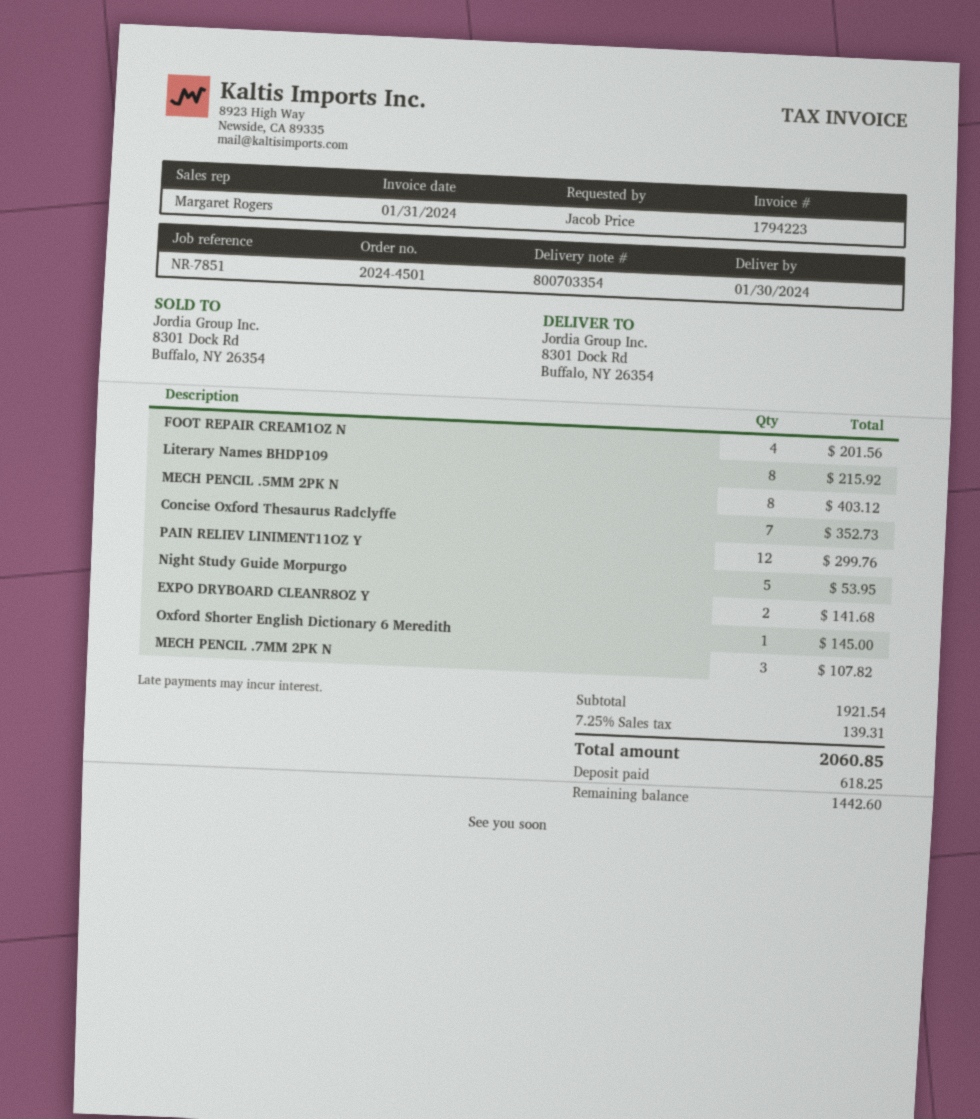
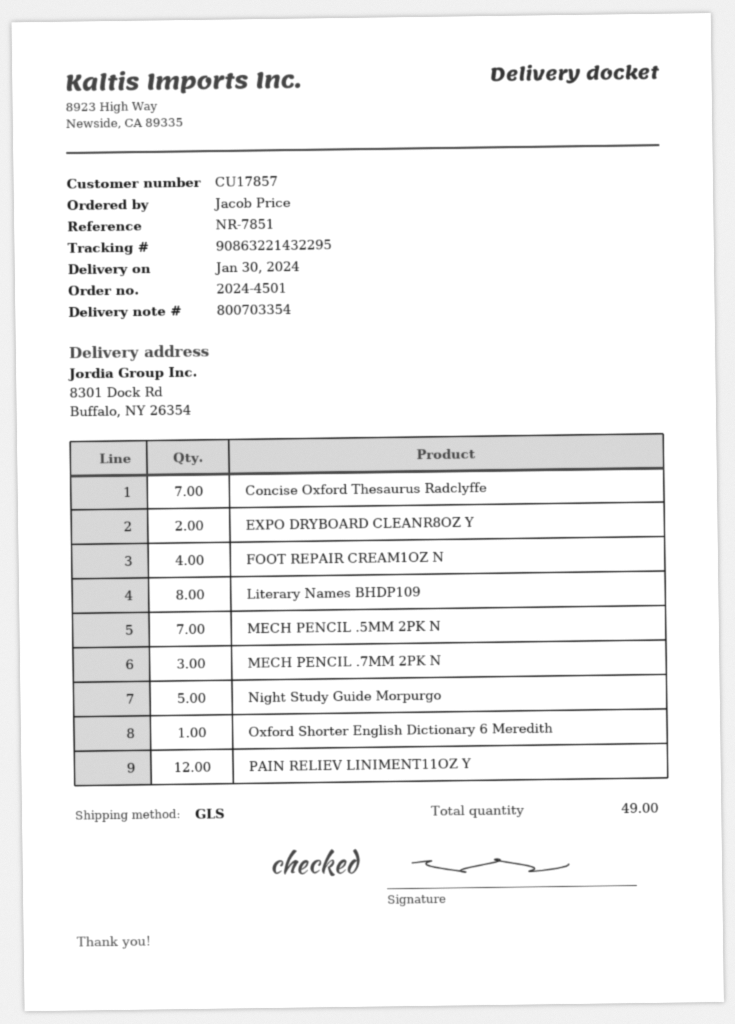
MECH PENCIL .5MM 2PK N: 8 -> 7

